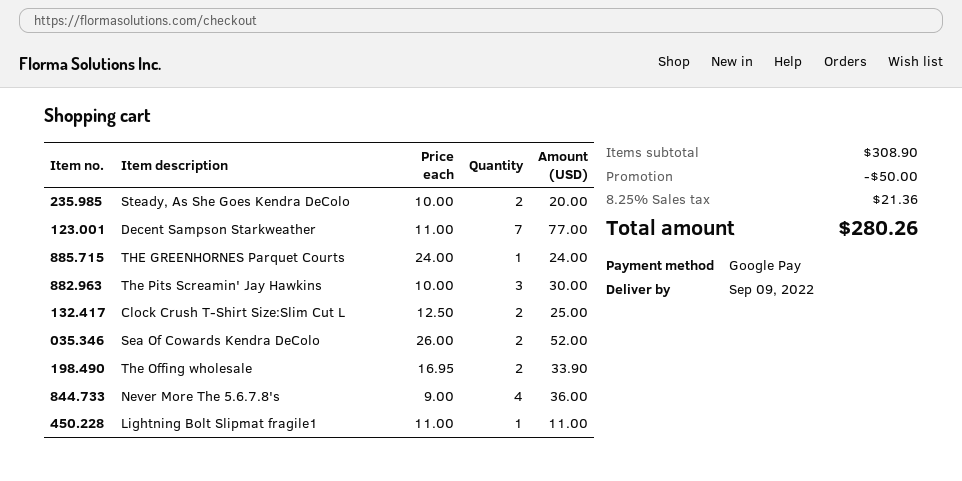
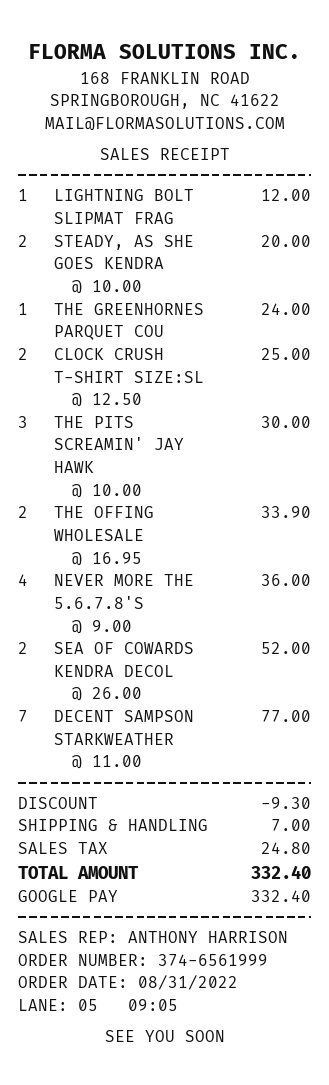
Lightning Bolt Slipmat fragile1: 1 x 11.00 = 11.00 -> 1 x 12.00 = 12.00
discount: 50.00 -> 9.30
shipping: none -> 7.00
tax: 21.36 -> 24.80
total: 280.26 -> 332.40

